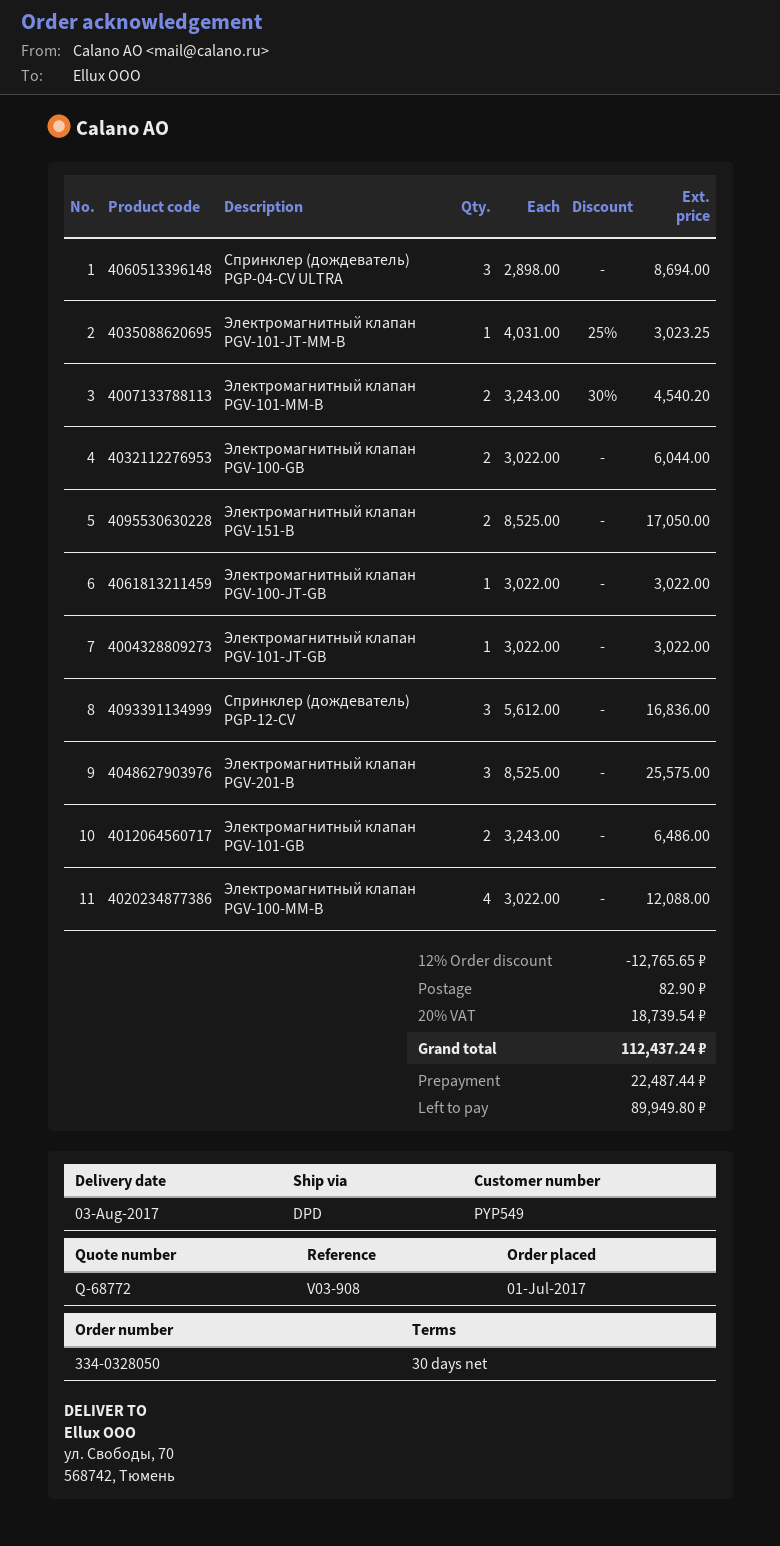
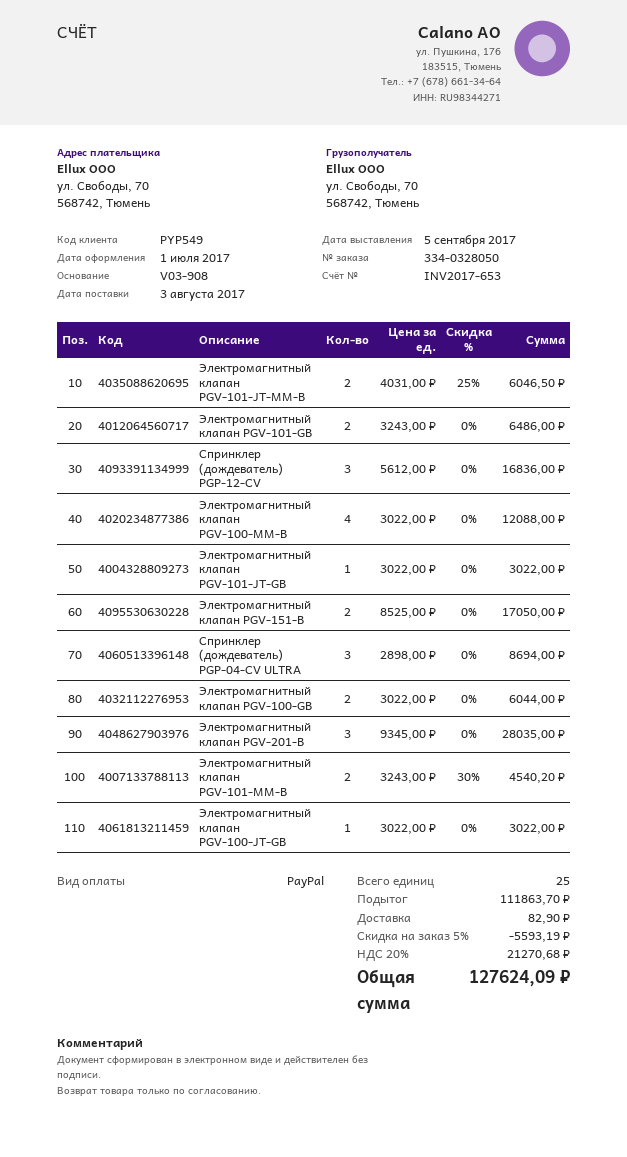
Электромагнитный клапан PGV-101-JT-MM-B: 1 x 4031.00 - 25% = 3023.25 -> 2 x 4031.00 - 25% = 6046.50
Электромагнитный клапан PGV-201-B: 3 x 8525.00 = 25575.00 -> 3 x 9345.00 = 28035.00
discount: 12% = 12765.65 -> 5% = 5593.19
tax: 20% = 18739.54 -> 20% = 21270.68
total: 112437.24 -> 127624.09

